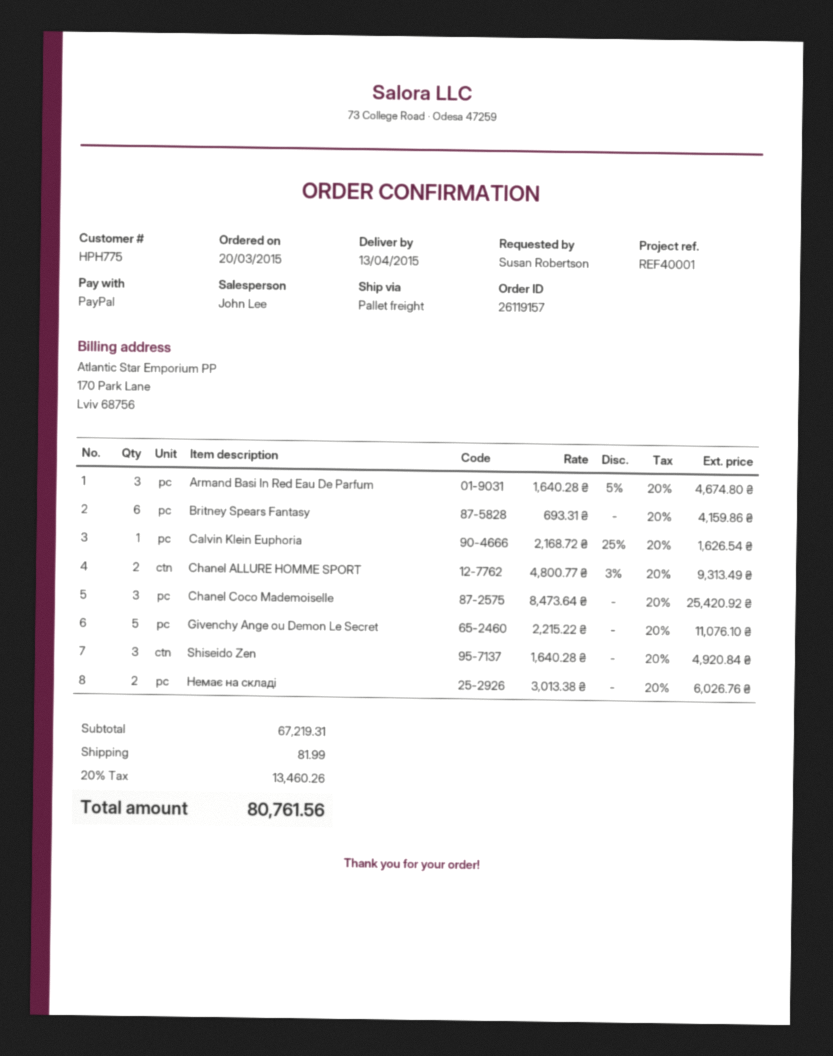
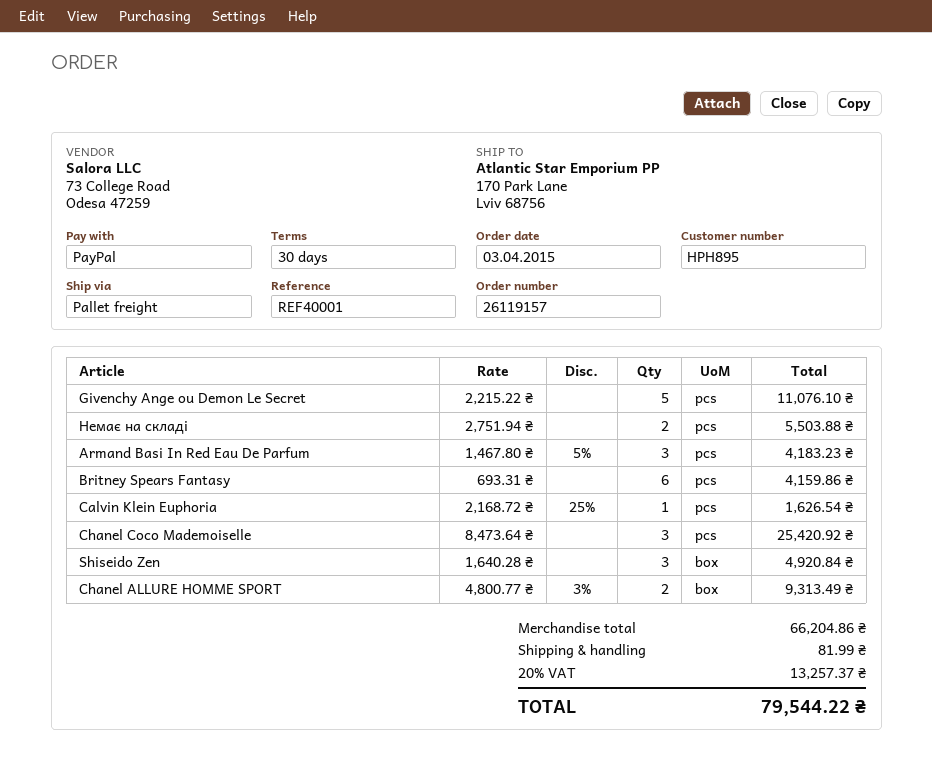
order date: 2015-03-20 -> 2015-04-03
customer number: HPH775 -> HPH895
Armand Basi In Red Eau De Parfum: 3 x 1640.28 - 5% = 4674.80 -> 3 x 1467.80 - 5% = 4183.23
Немає на складі: 2 x 3013.38 = 6026.76 -> 2 x 2751.94 = 5503.88
subtotal: 67219.31 -> 66204.86
tax: 20% = 13460.26 -> 20% = 13257.37
total: 80761.56 -> 79544.22

